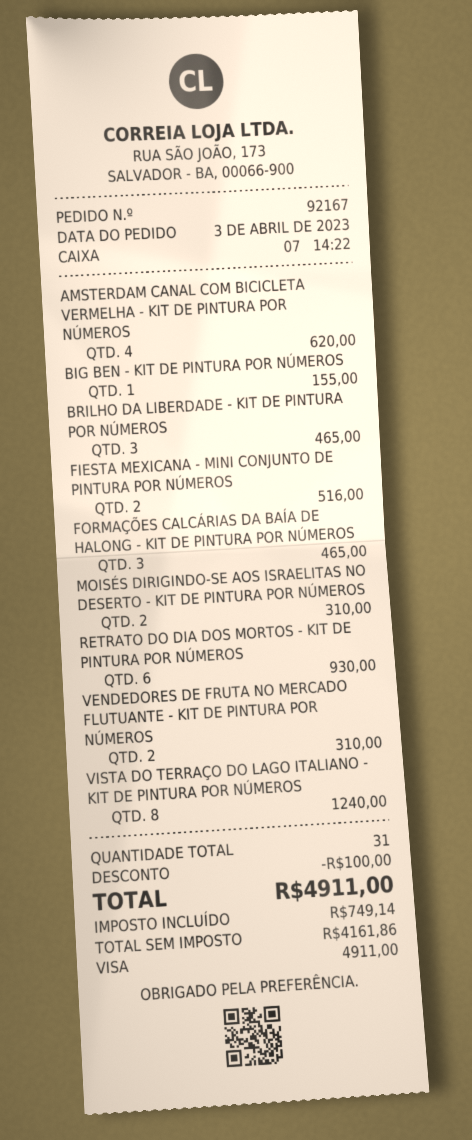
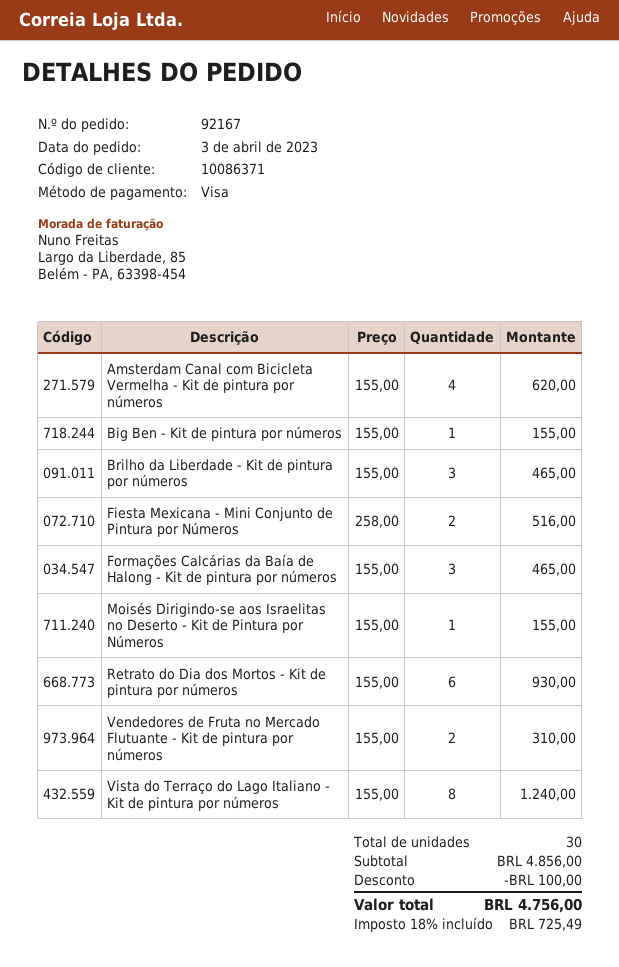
MOISÉS DIRIGINDO-SE AOS ISRAELITAS NO DESERTO - KIT DE PINTURA POR NÚMEROS: 2 for 310.00 -> 1 for 155.00
total quantity: 31 -> 30
tax: 749.14 -> 725.49
total: 4911.00 -> 4756.00

